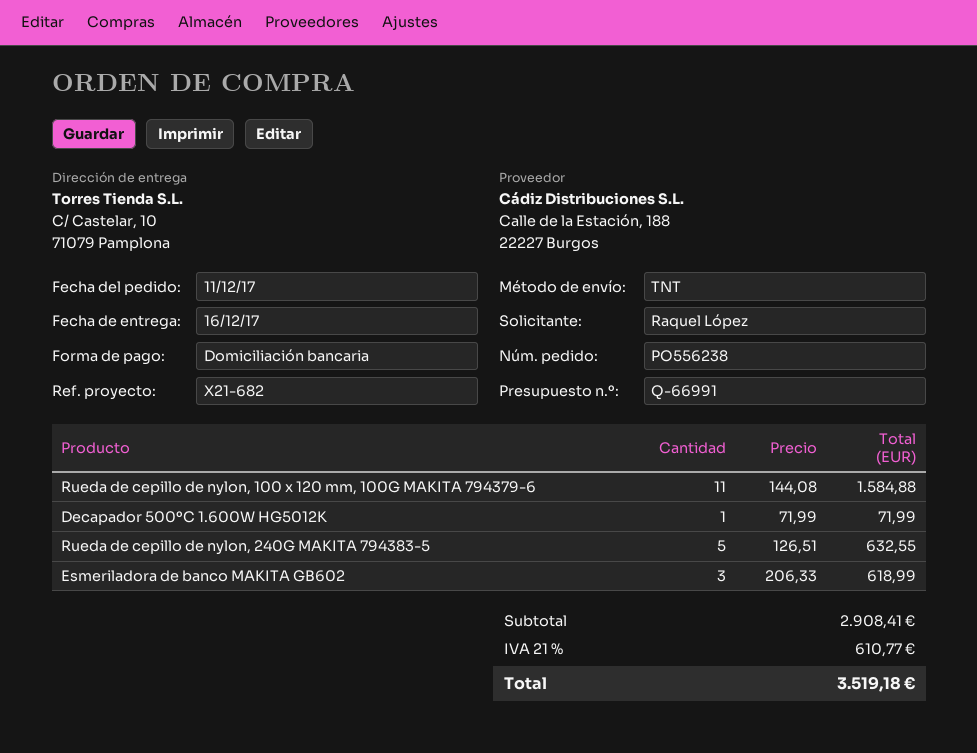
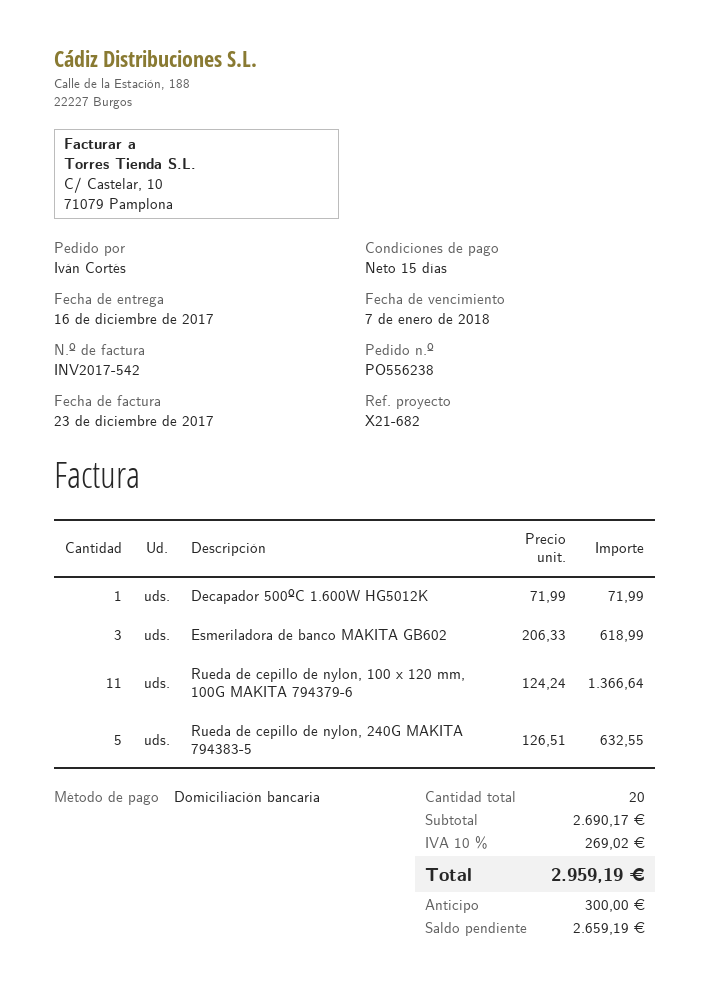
ordered by: Raquel López -> Iván Cortés
Rueda de cepillo de nylon, 100 x 120 mm, 100G MAKITA 794379-6: 11 x 144.08 = 1584.88 -> 11 x 124.24 = 1366.64
subtotal: 2908.41 -> 2690.17
tax: 21% = 610.77 -> 10% = 269.02
total: 3519.18 -> 2959.19

